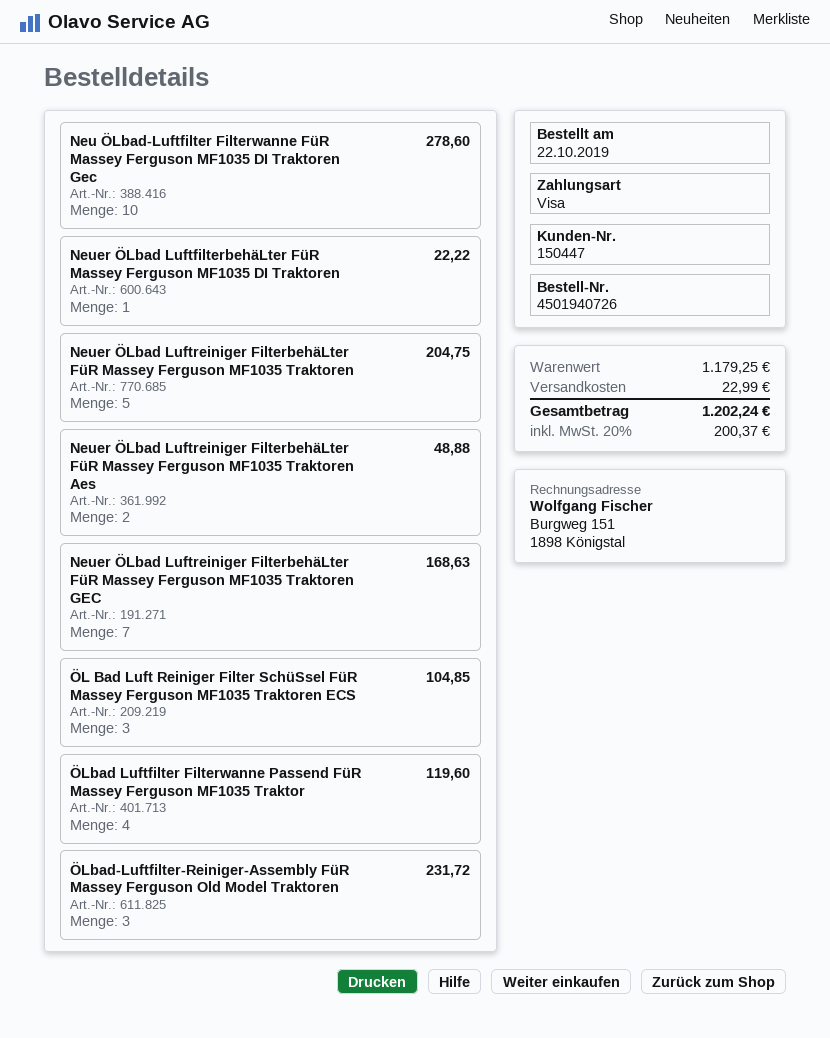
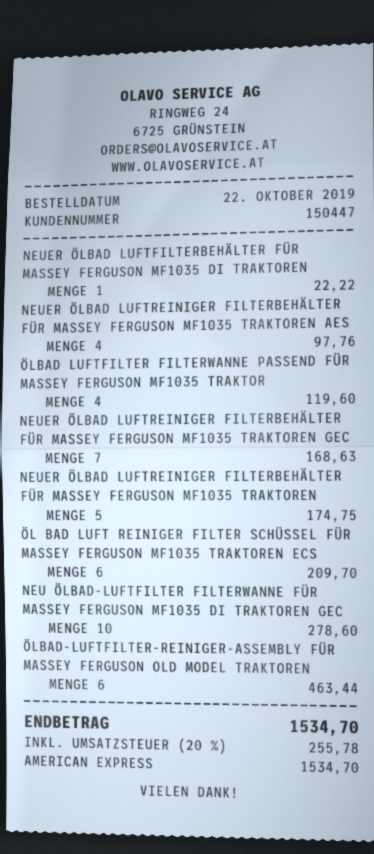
payment method: Visa -> American Express
Neuer ÖLbad Luftreiniger FilterbehäLter FüR Massey Ferguson MF1035 Traktoren: 5 for 204.75 -> 5 for 174.75
Neuer ÖLbad Luftreiniger FilterbehäLter FüR Massey Ferguson MF1035 Traktoren Aes: 2 for 48.88 -> 4 for 97.76
ÖL Bad Luft Reiniger Filter SchüSsel FüR Massey Ferguson MF1035 Traktoren ECS: 3 for 104.85 -> 6 for 209.70
ÖLbad-Luftfilter-Reiniger-Assembly FüR Massey Ferguson Old Model Traktoren: 3 for 231.72 -> 6 for 463.44
shipping: 22.99 -> none
tax: 20% = 200.37 -> 20% = 255.78
total: 1202.24 -> 1534.70

